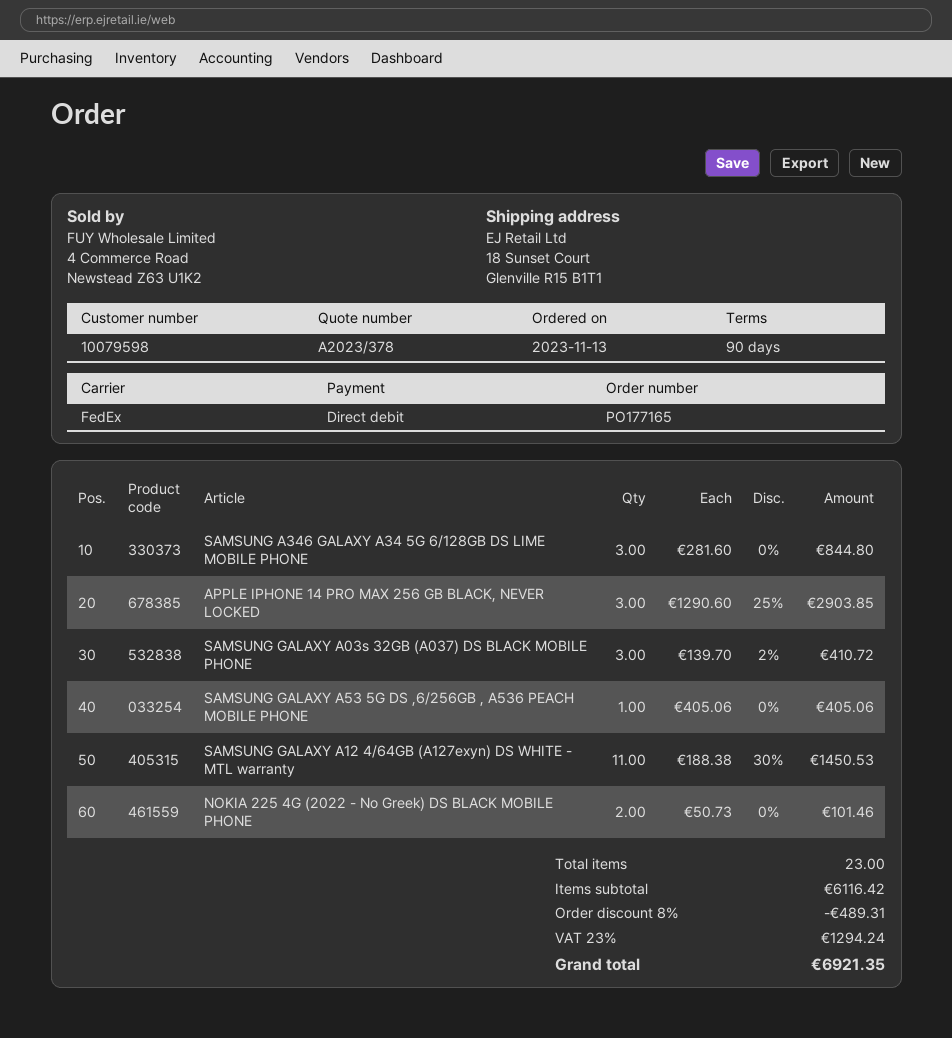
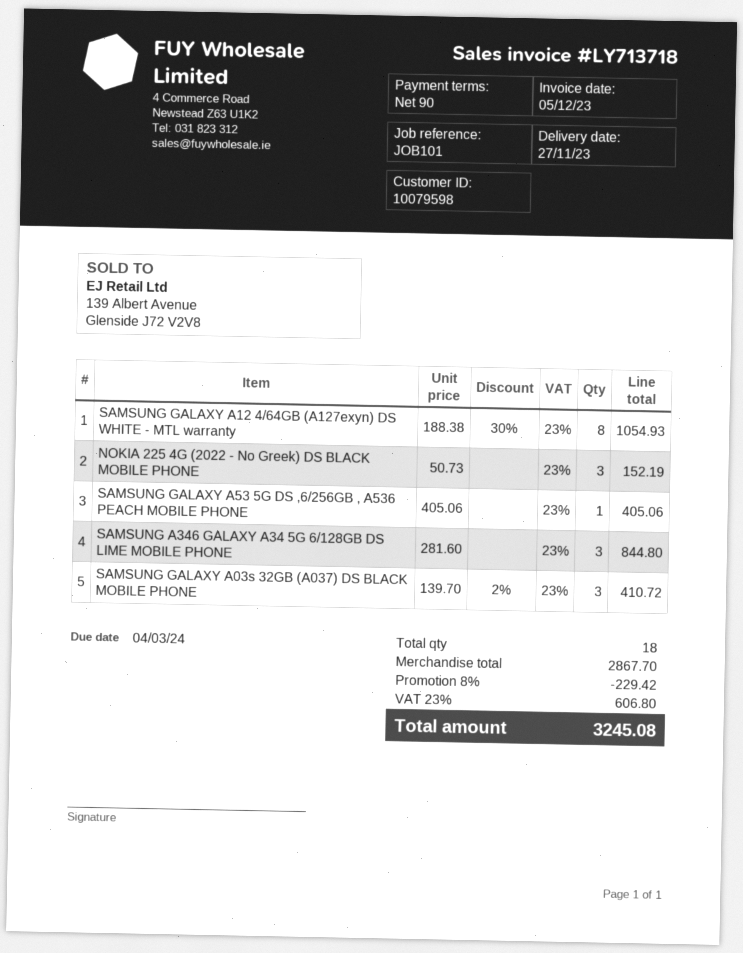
APPLE IPHONE 14 PRO MAX 256 GB BLACK, NEVER LOCKED: 3 x 1290.60 - 25% = 2903.85 -> none
SAMSUNG GALAXY A12 4/64GB (A127exyn) DS WHITE - MTL warranty: 11 x 188.38 - 30% = 1450.53 -> 8 x 188.38 - 30% = 1054.93
NOKIA 225 4G (2022 - No Greek) DS BLACK MOBILE PHONE: 2 x 50.73 = 101.46 -> 3 x 50.73 = 152.19
total quantity: 23 -> 18
subtotal: 6116.42 -> 2867.70
discount: 8% = 489.31 -> 8% = 229.42
tax: 23% = 1294.24 -> 23% = 606.80
total: 6921.35 -> 3245.08

